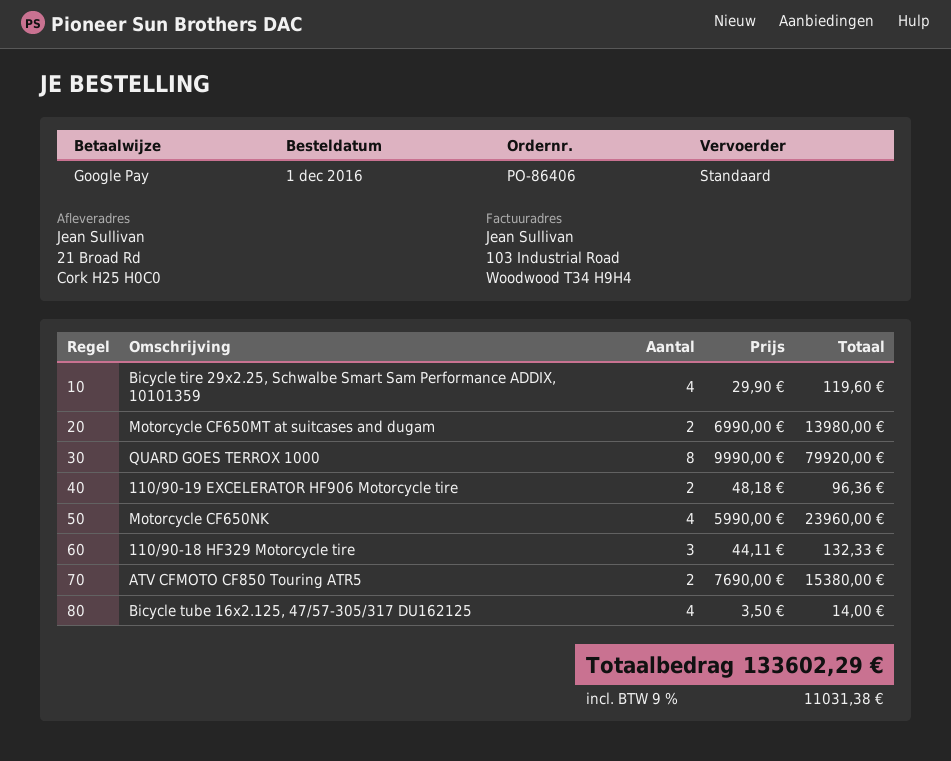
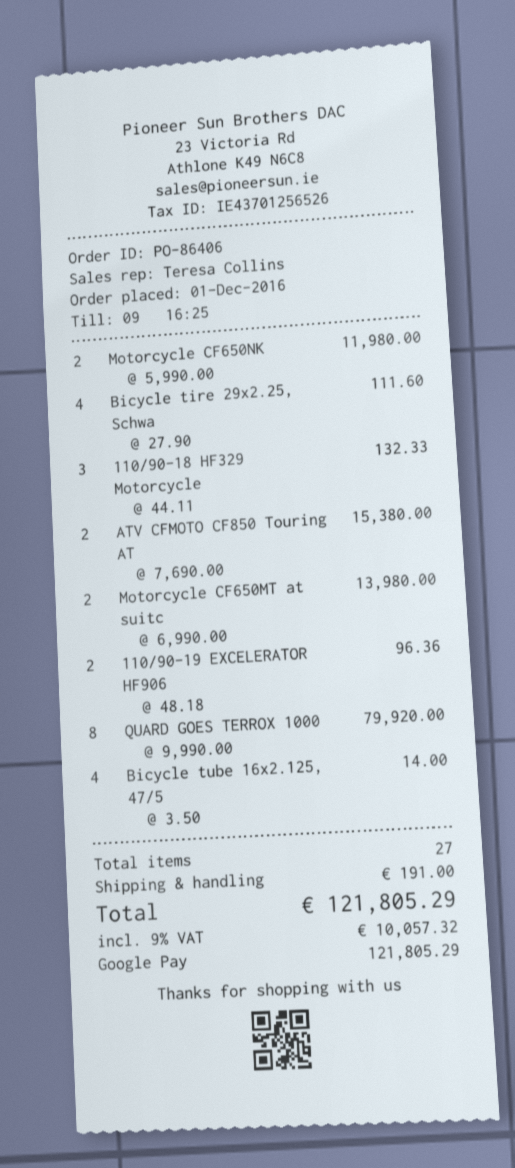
Bicycle tire 29x2.25, Schwalbe Smart Sam Performance ADDIX, 10101359: 4 x 29.90 = 119.60 -> 4 x 27.90 = 111.60
Motorcycle CF650NK: 4 x 5990.00 = 23960.00 -> 2 x 5990.00 = 11980.00
shipping: none -> 191.00
tax: 9% = 11031.38 -> 9% = 10057.32
total: 133602.29 -> 121805.29

